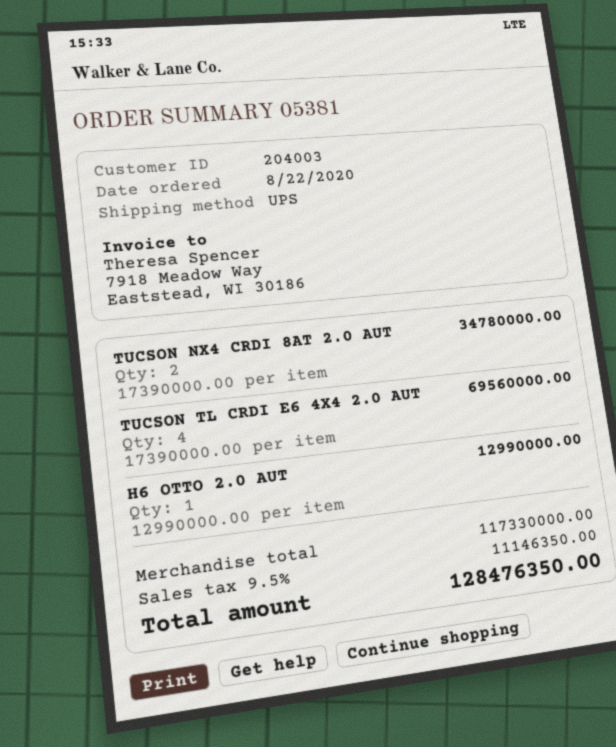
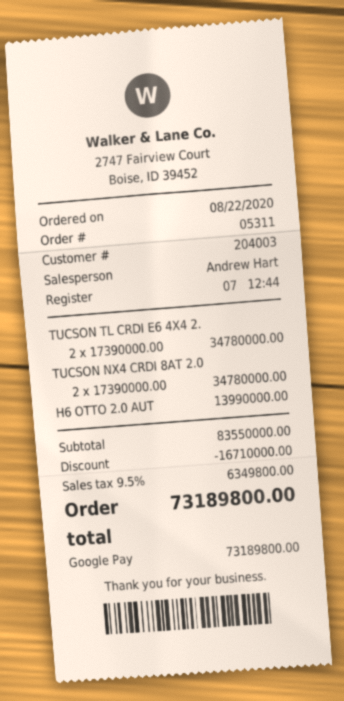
order number: 05381 -> 05311
TUCSON TL CRDI E6 4X4 2.0 AUT: 4 x 17390000.00 = 69560000.00 -> 2 x 17390000.00 = 34780000.00
H6 OTTO 2.0 AUT: 1 x 12990000.00 = 12990000.00 -> 1 x 13990000.00 = 13990000.00
subtotal: 117330000.00 -> 83550000.00
discount: none -> 16710000.00
tax: 9.5% = 11146350.00 -> 9.5% = 6349800.00
total: 128476350.00 -> 73189800.00

